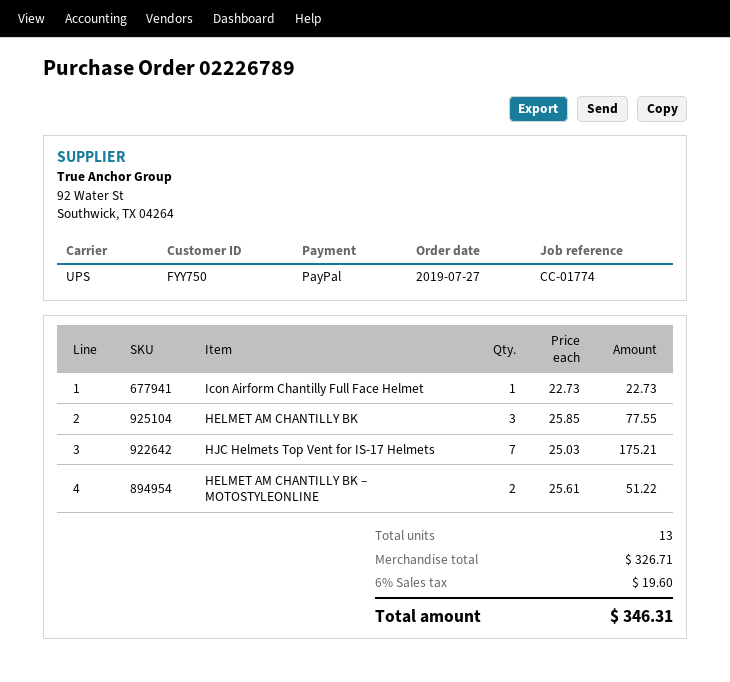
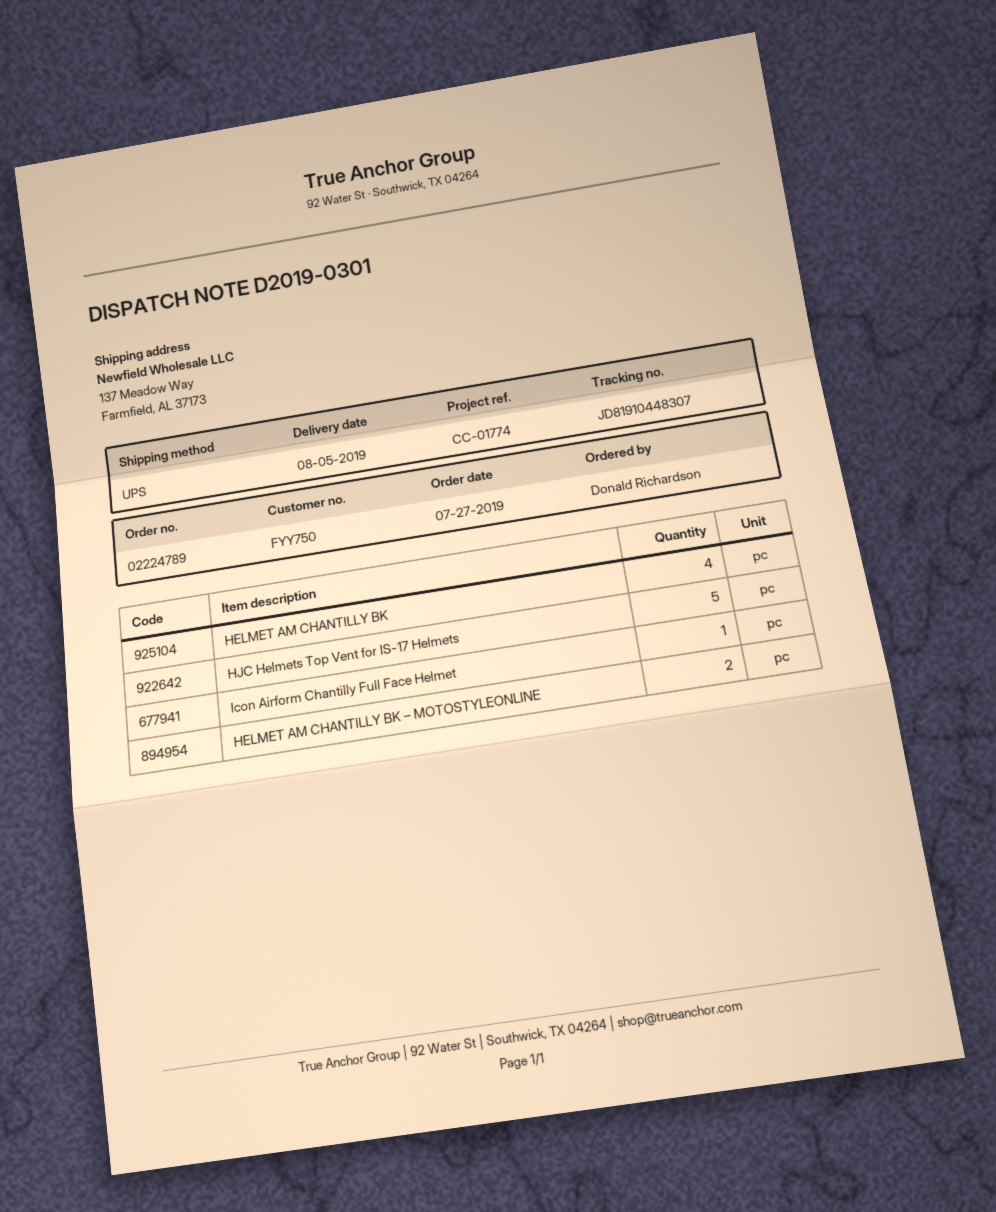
order number: 02226789 -> 02224789
HELMET AM CHANTILLY BK: 3 -> 4
HJC Helmets Top Vent for IS-17 Helmets: 7 -> 5

